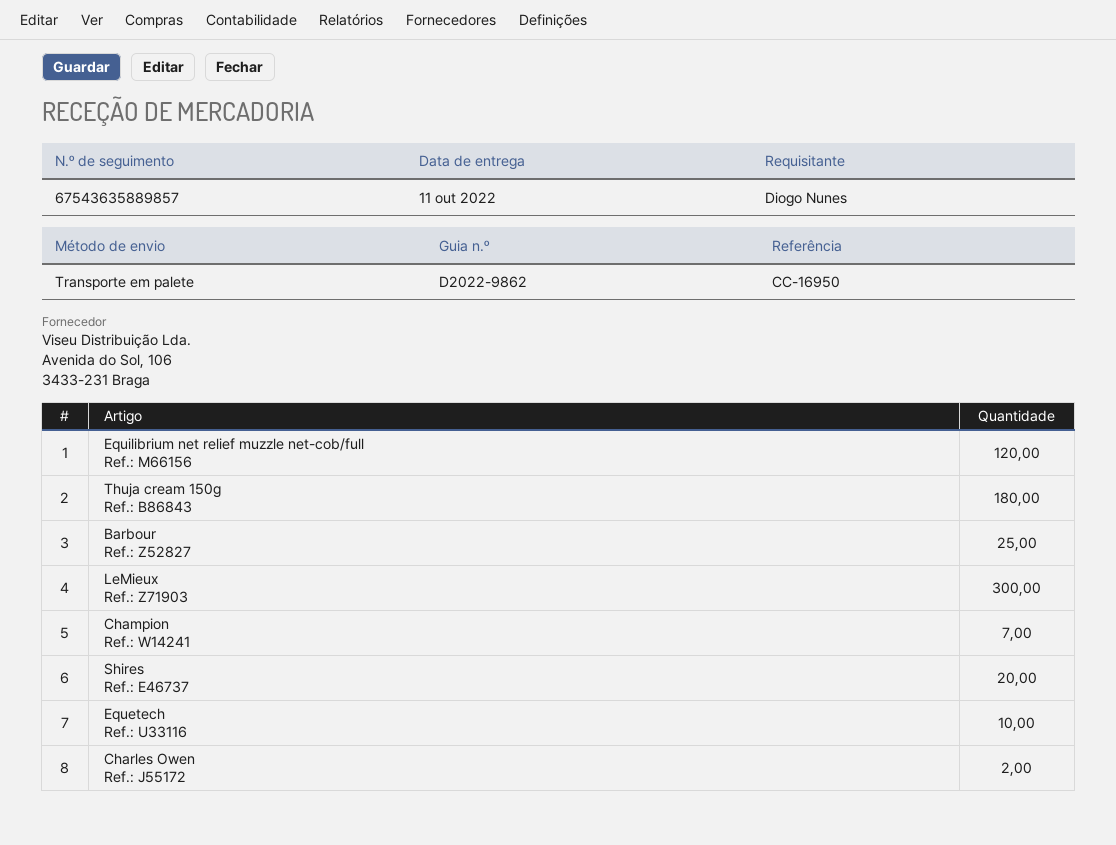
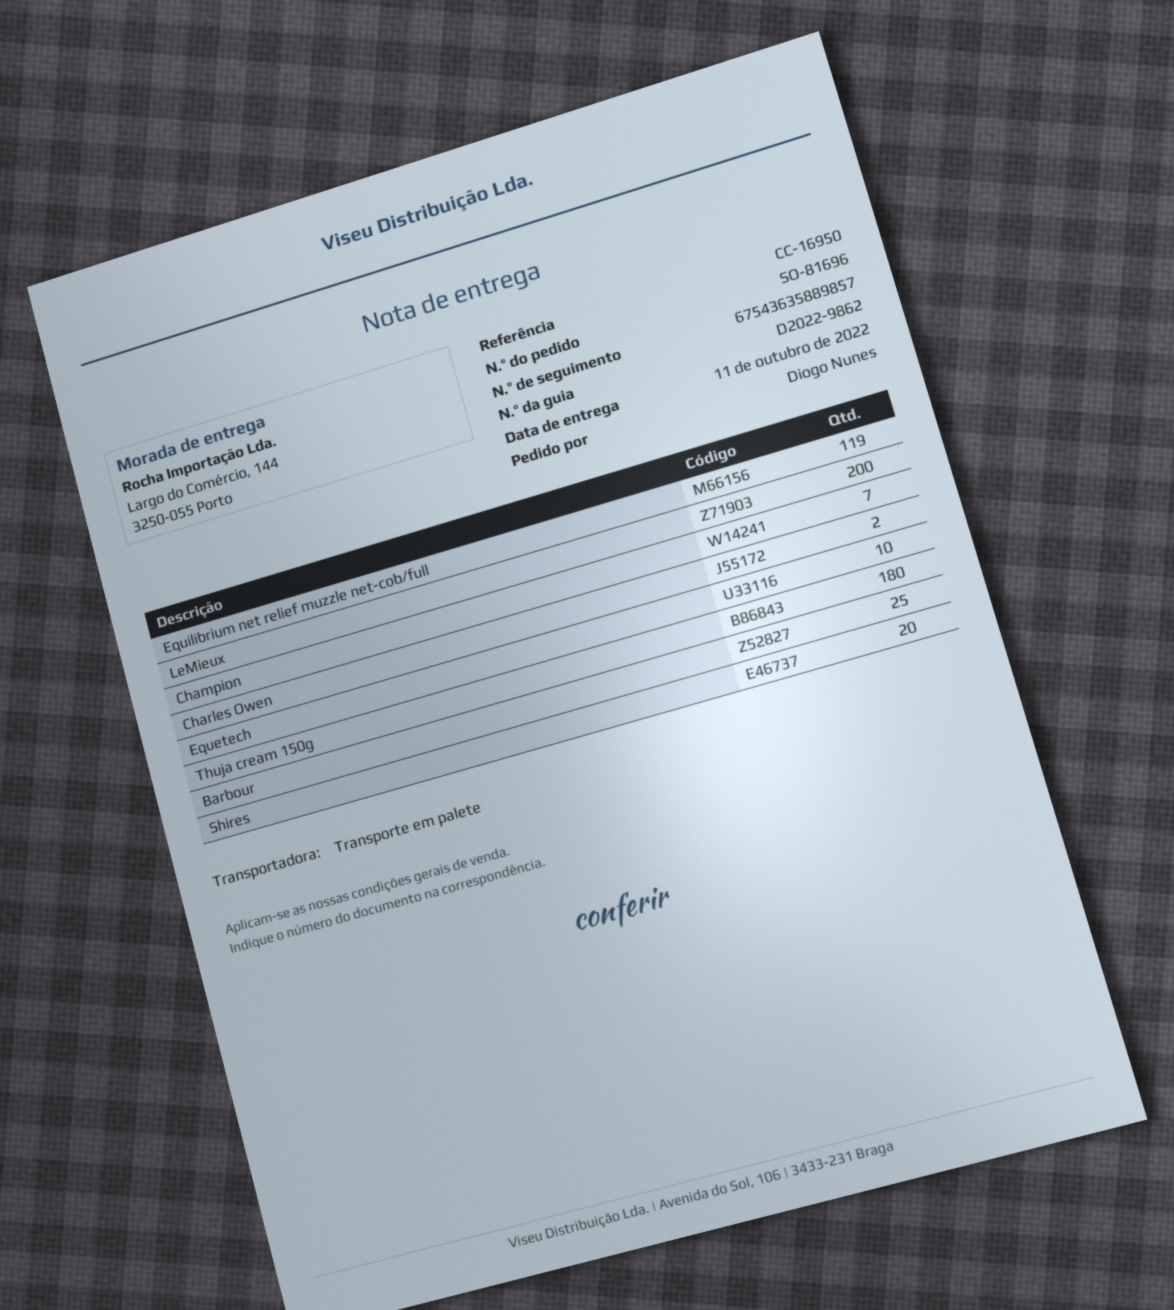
Equilibrium net relief muzzle net-cob/full: 120 -> 119
LeMieux: 300 -> 200

